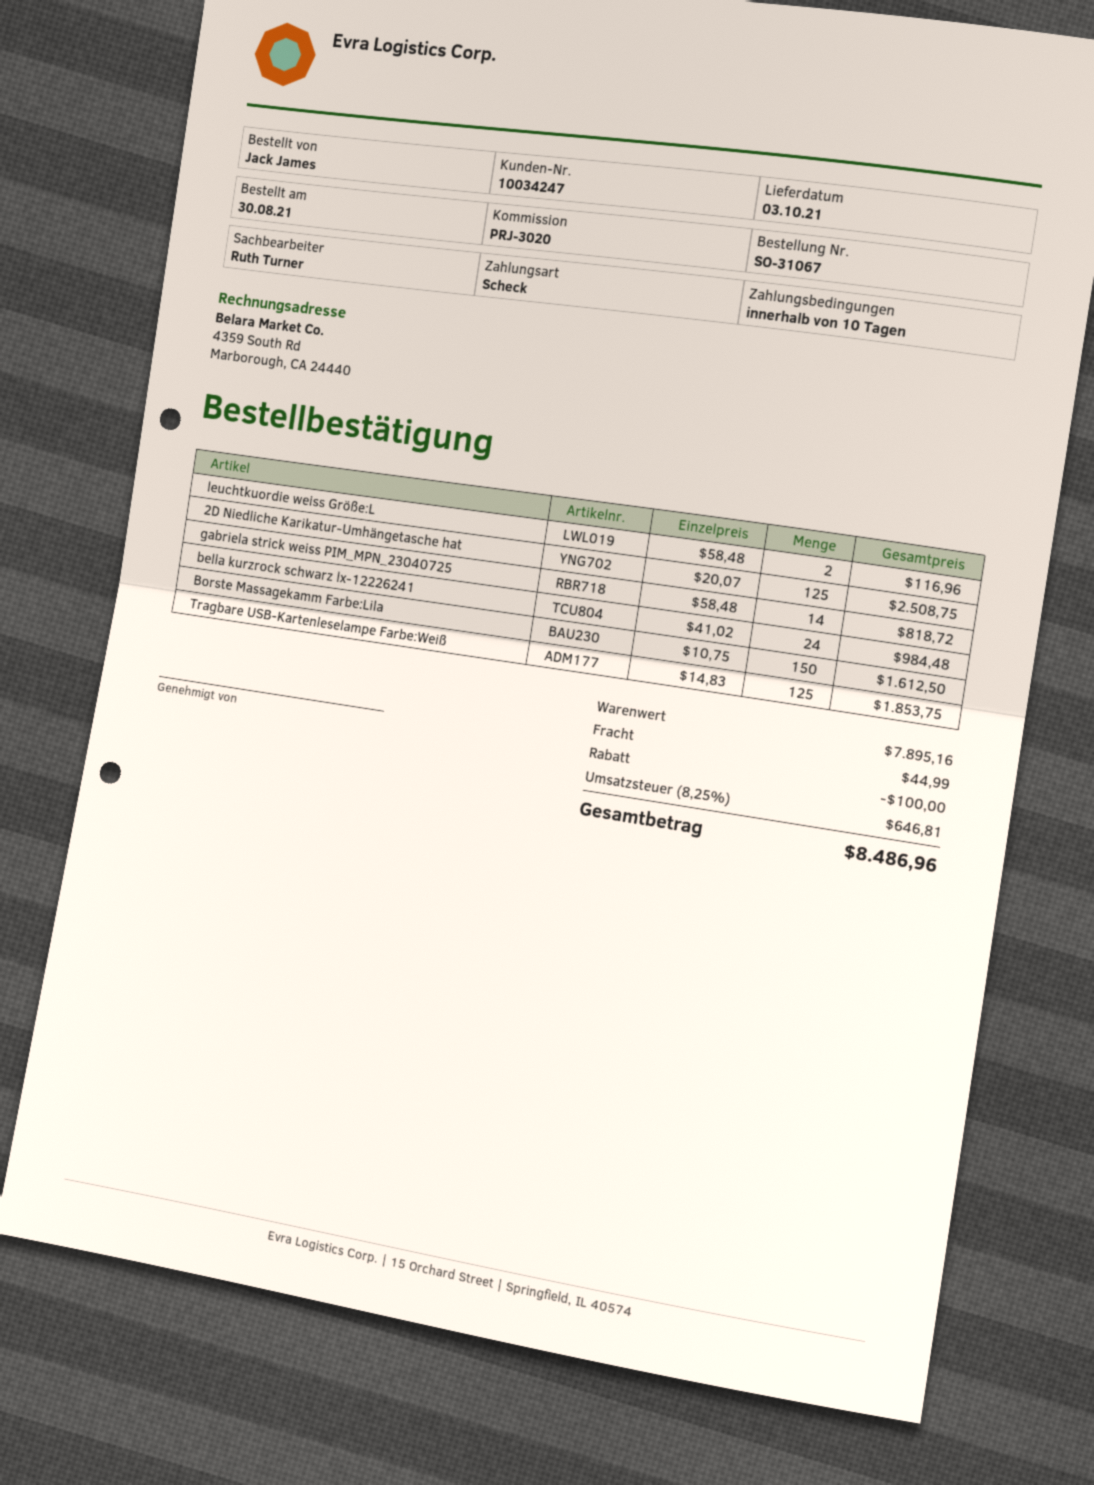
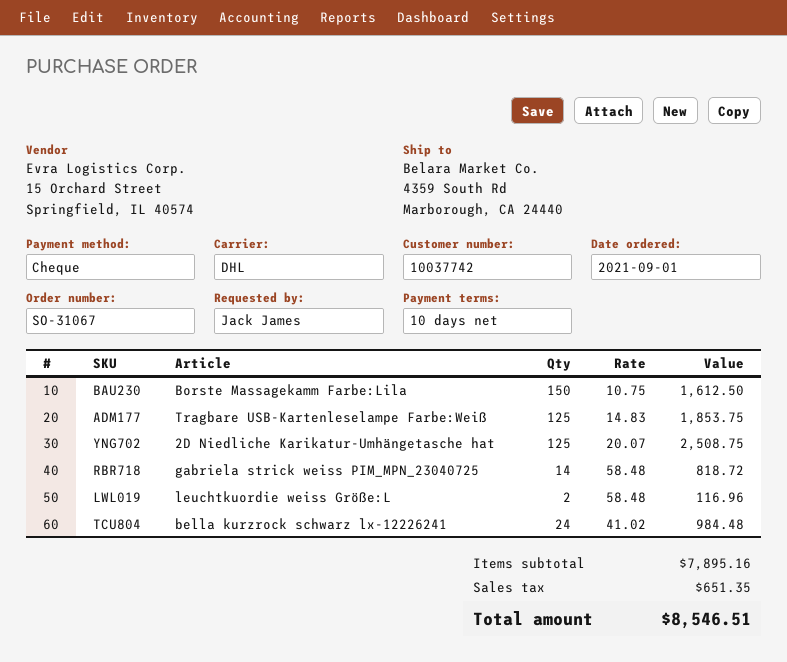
order date: 2021-08-30 -> 2021-09-01
customer number: 10034247 -> 10037742
discount: 100.00 -> none
shipping: 44.99 -> none
tax: 646.81 -> 651.35
total: 8486.96 -> 8546.51

